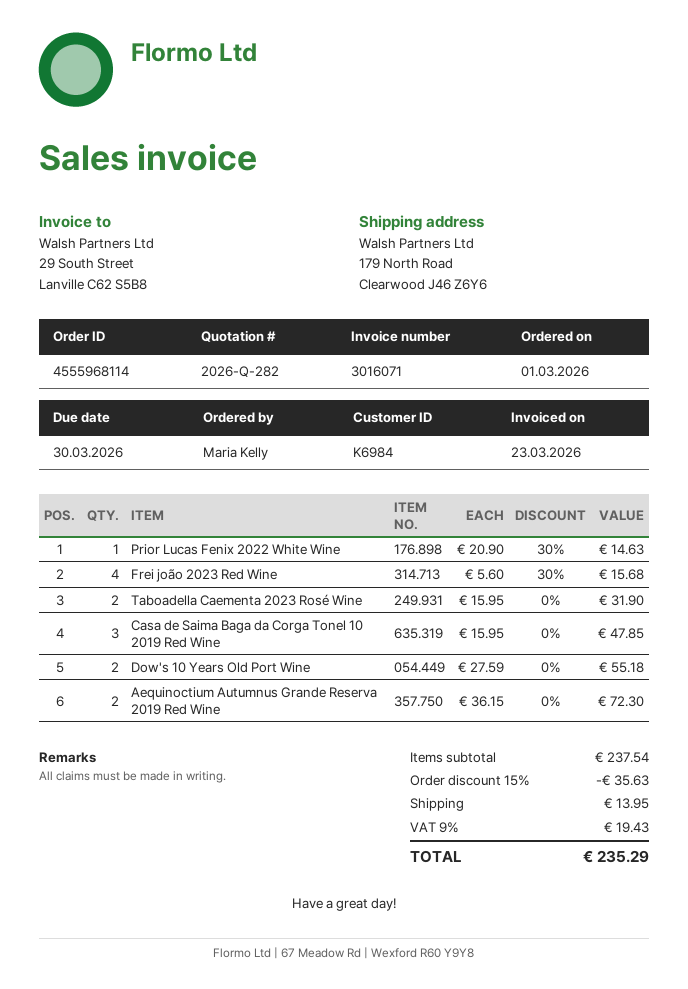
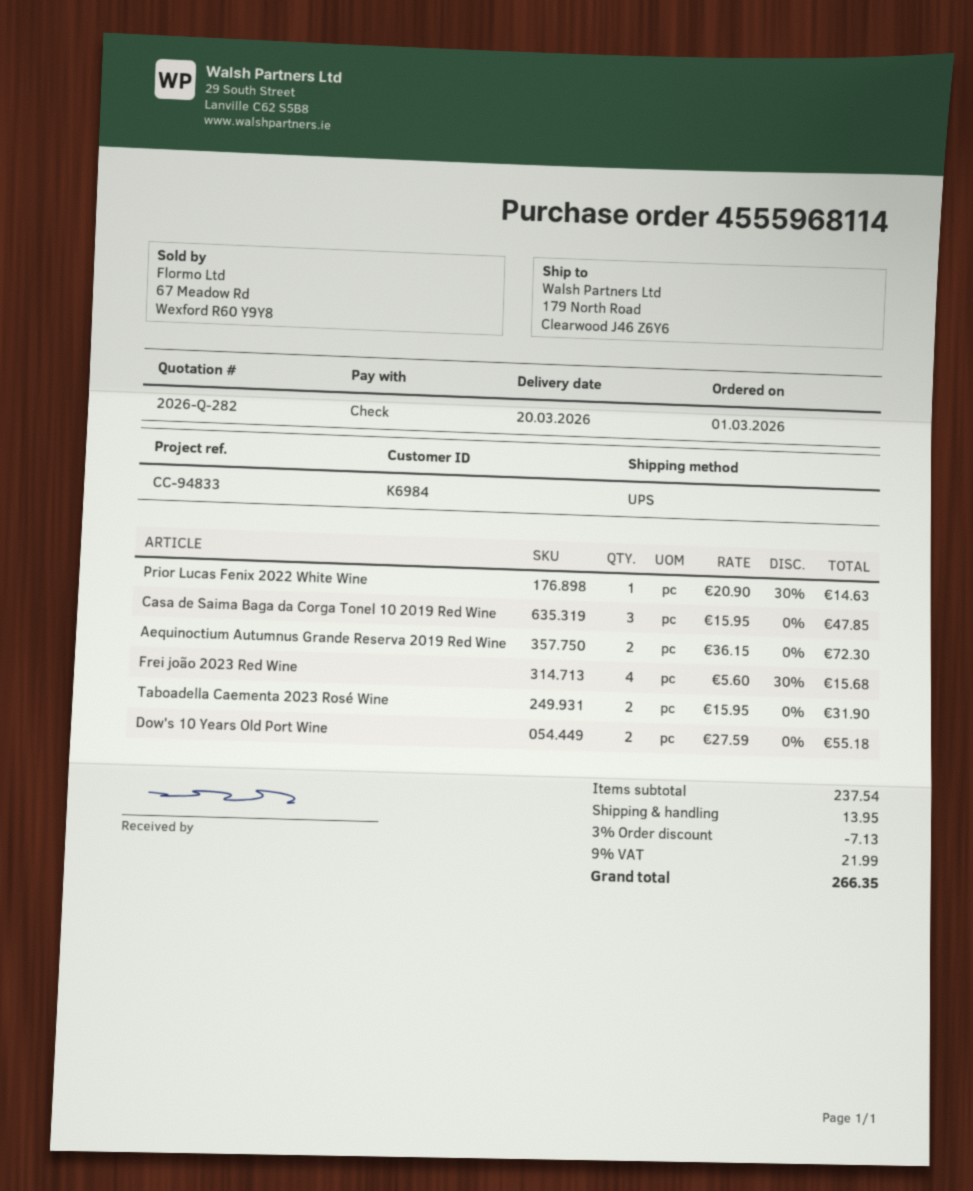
discount: 15% = 35.63 -> 3% = 7.13
tax: 9% = 19.43 -> 9% = 21.99
total: 235.29 -> 266.35

